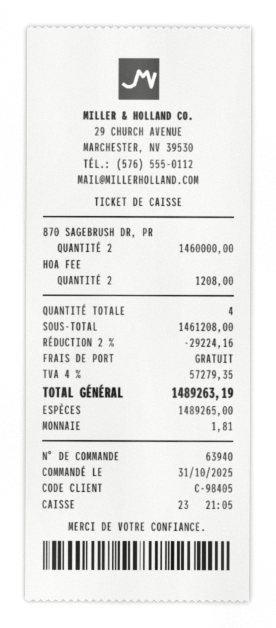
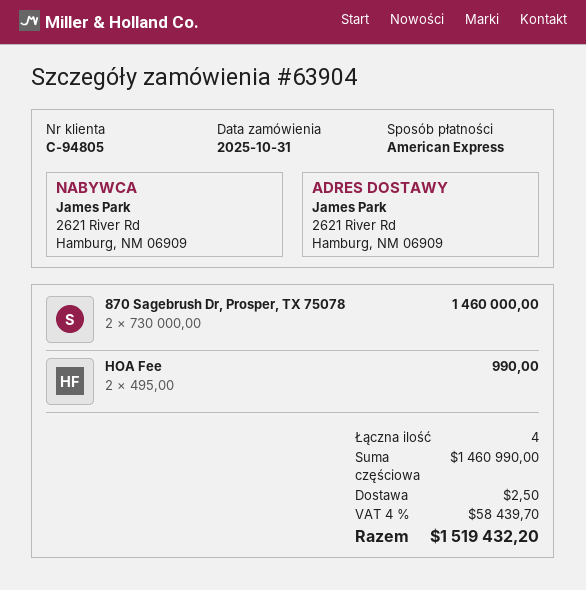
order number: 63940 -> 63904
customer number: C-98405 -> C-94805
payment method: cash -> American Express
HOA FEE: 2 for 1208.00 -> 2 for 990.00
subtotal: 1461208.00 -> 1460990.00
discount: 2% = 29224.16 -> none
shipping: 0.00 -> 2.50
tax: 4% = 57279.35 -> 4% = 58439.70
total: 1489263.19 -> 1519432.20

